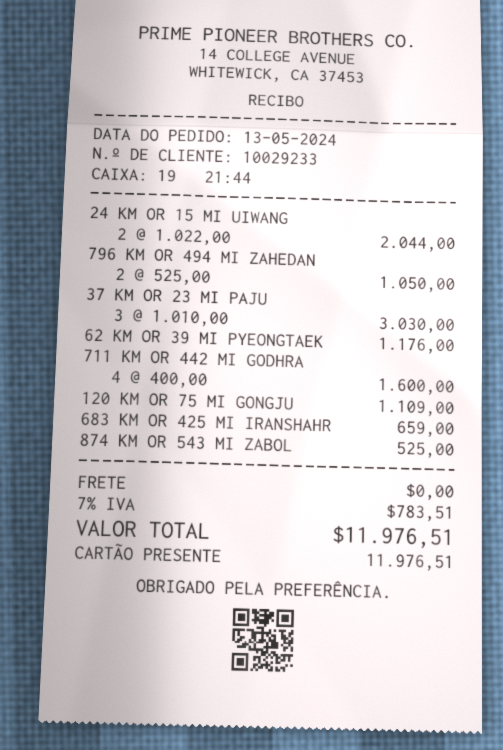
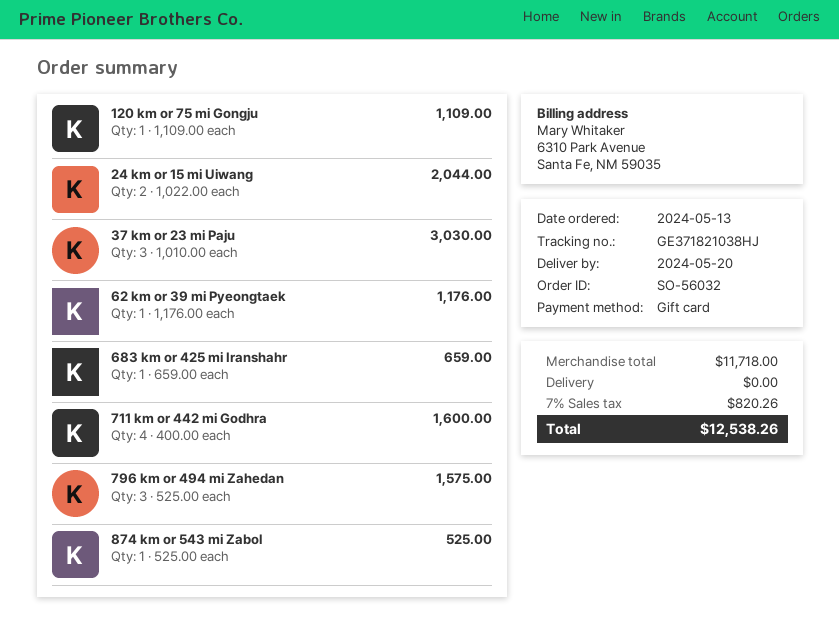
796 KM OR 494 MI ZAHEDAN: 2 x 525.00 = 1050.00 -> 3 x 525.00 = 1575.00
tax: 7% = 783.51 -> 7% = 820.26
total: 11976.51 -> 12538.26

